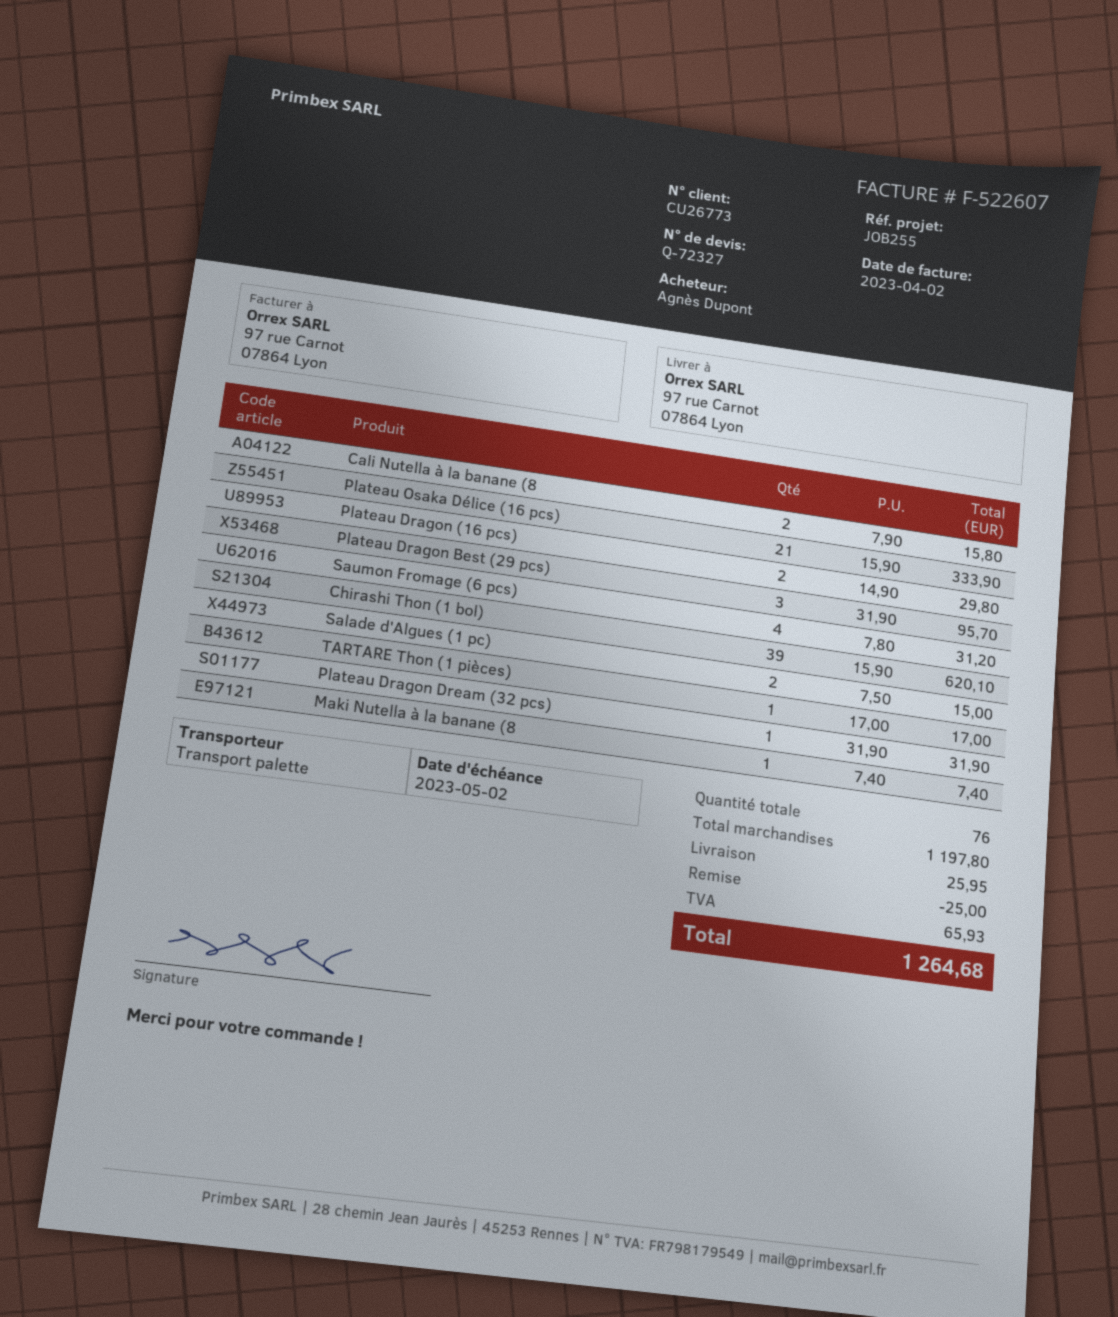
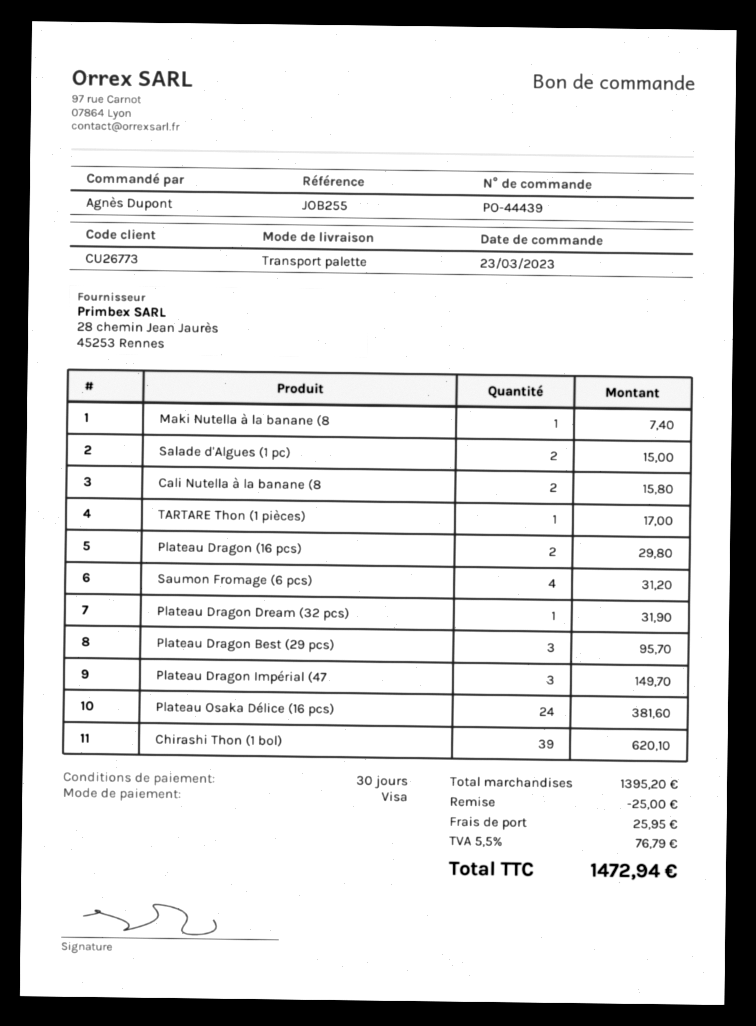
Plateau Osaka Délice (16 pcs): 21 for 333.90 -> 24 for 381.60
Plateau Dragon Impérial (47: none -> 3 for 149.70
subtotal: 1197.80 -> 1395.20
tax: 65.93 -> 76.79
total: 1264.68 -> 1472.94

